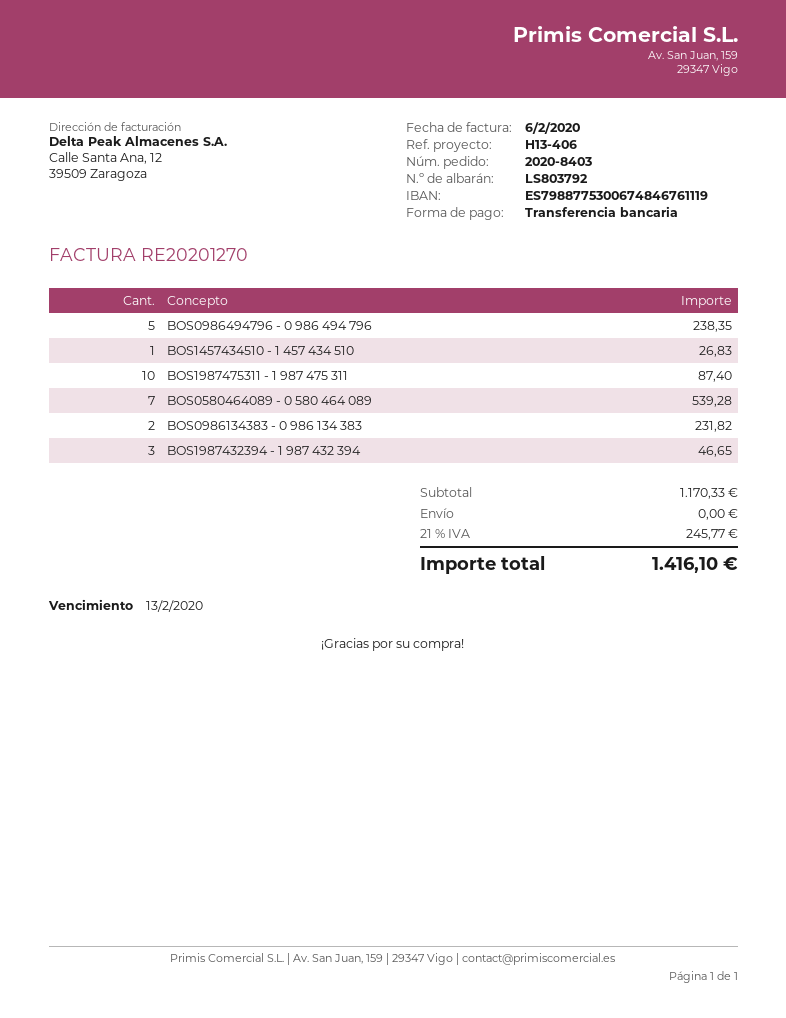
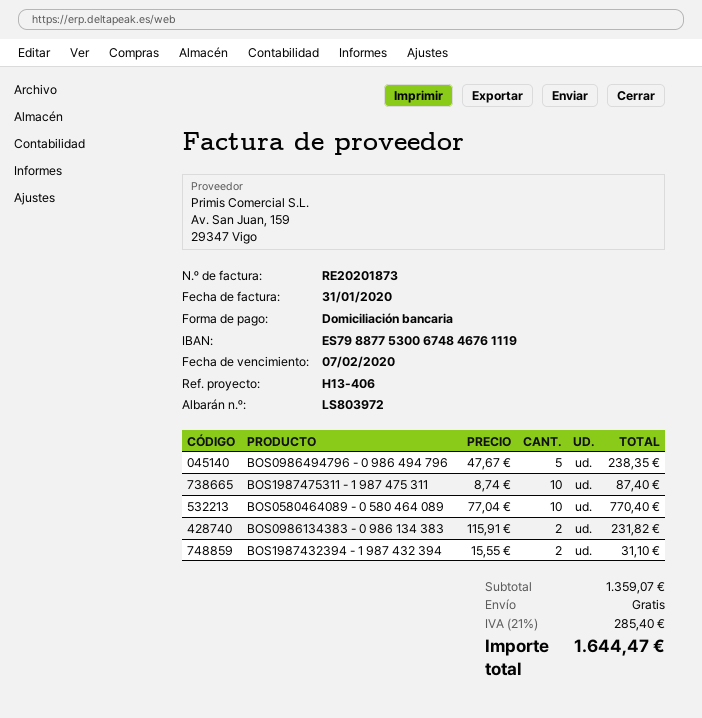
delivery note number: LS803792 -> LS803972
invoice number: RE20201270 -> RE20201873
invoice date: 2020-02-06 -> 2020-01-31
due date: 2020-02-13 -> 2020-02-07
payment method: bank transfer -> direct debit
BOS1457434510 - 1 457 434 510: 1 for 26.83 -> none
BOS0580464089 - 0 580 464 089: 7 for 539.28 -> 10 for 770.40
BOS1987432394 - 1 987 432 394: 3 for 46.65 -> 2 for 31.10
subtotal: 1170.33 -> 1359.07
tax: 21% = 245.77 -> 21% = 285.40
total: 1416.10 -> 1644.47

